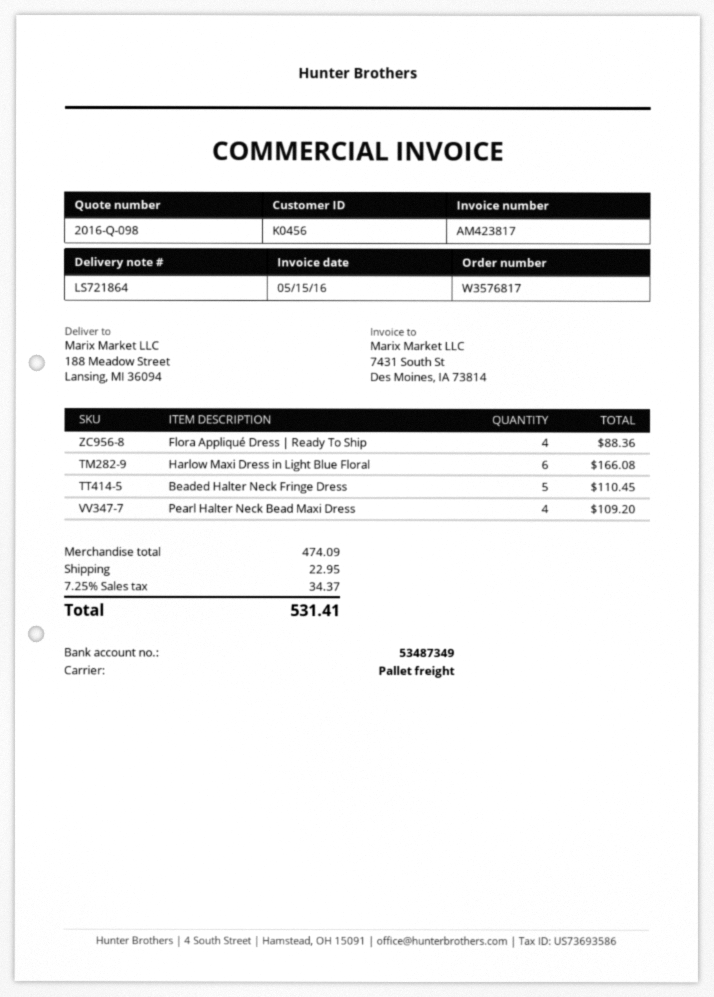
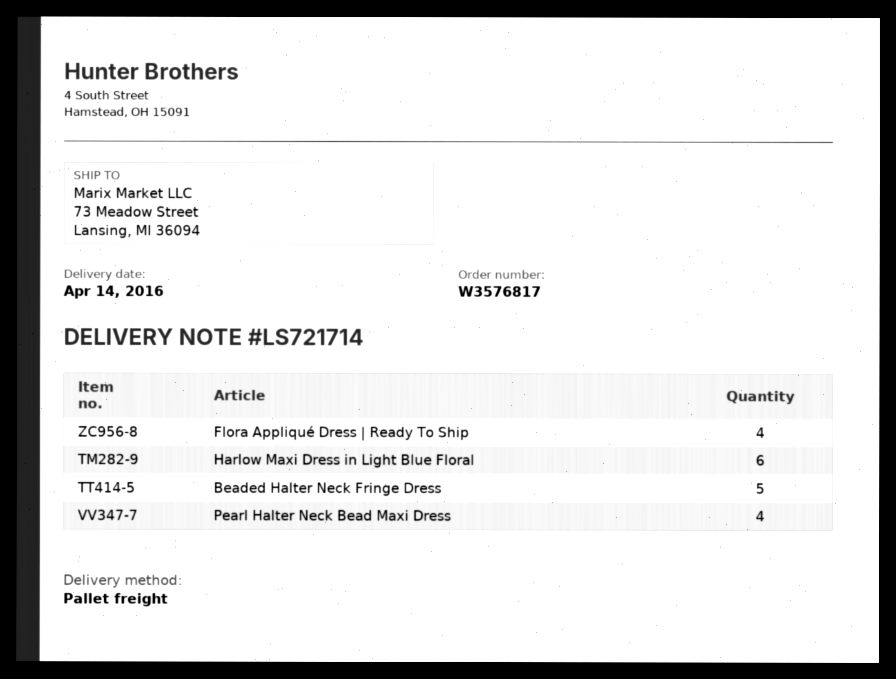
delivery note number: LS721864 -> LS721714
ship to: 188 Meadow Street, Lansing, MI 36094 -> 73 Meadow Street, Lansing, MI 36094

